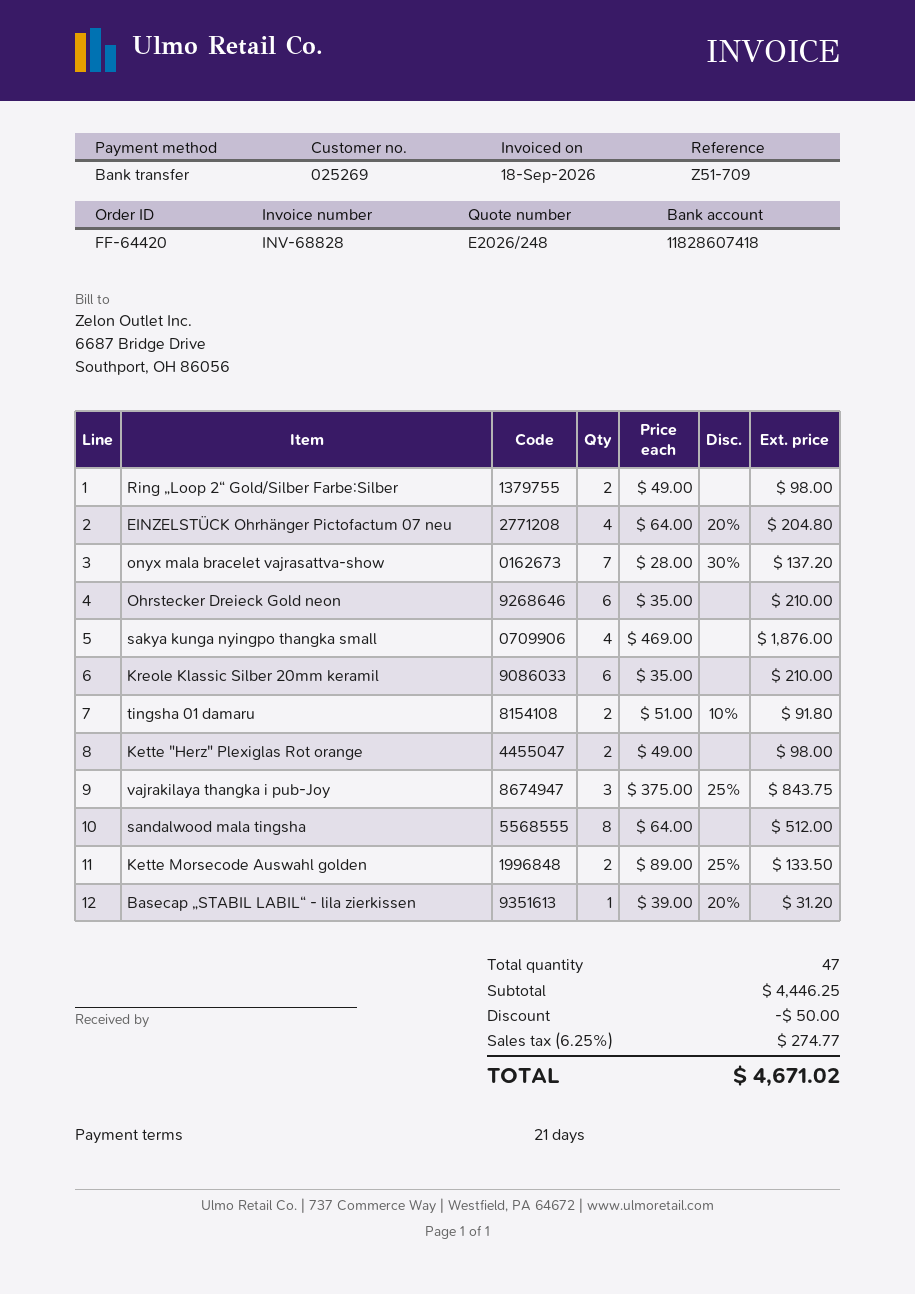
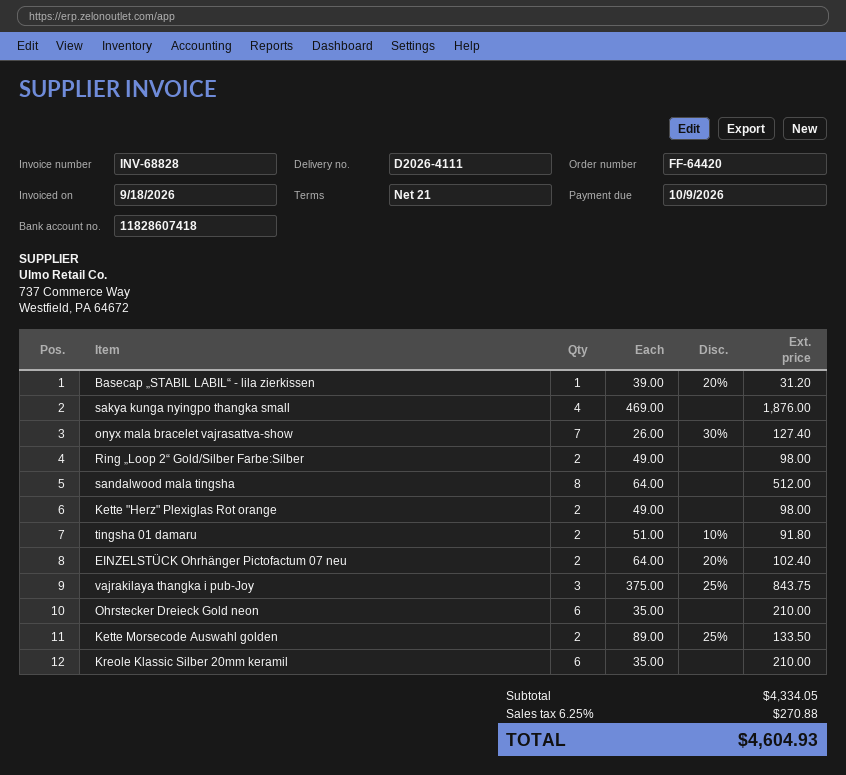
EINZELSTÜCK Ohrhänger Pictofactum 07 neu: 4 x 64.00 - 20% = 204.80 -> 2 x 64.00 - 20% = 102.40
onyx mala bracelet vajrasattva-show: 7 x 28.00 - 30% = 137.20 -> 7 x 26.00 - 30% = 127.40
subtotal: 4446.25 -> 4334.05
discount: 50.00 -> none
tax: 6.25% = 274.77 -> 6.25% = 270.88
total: 4671.02 -> 4604.93

